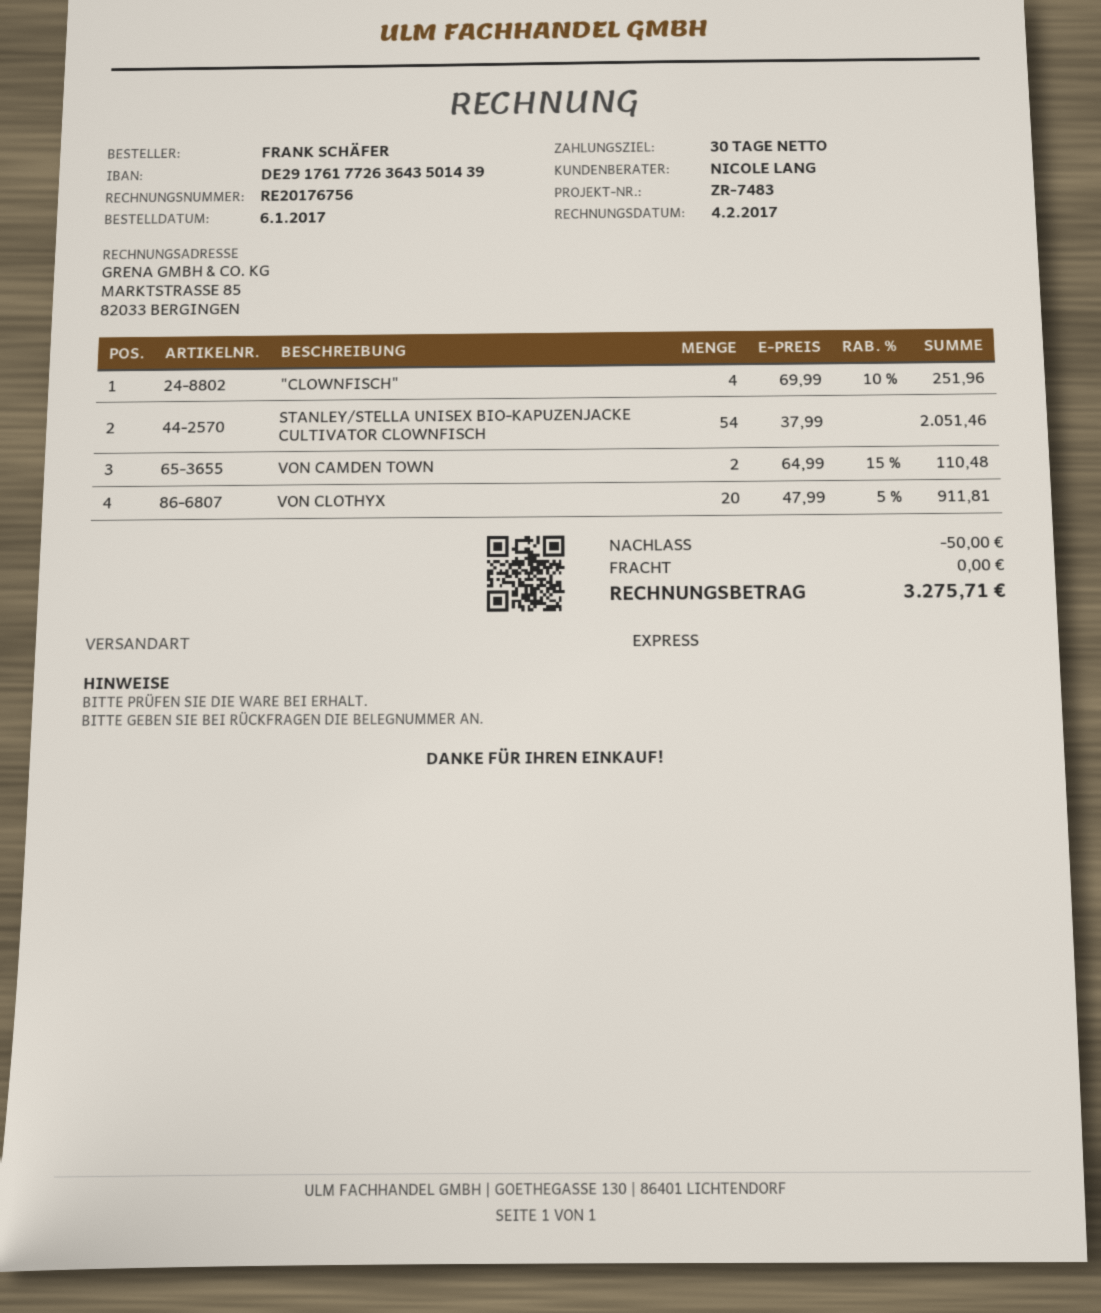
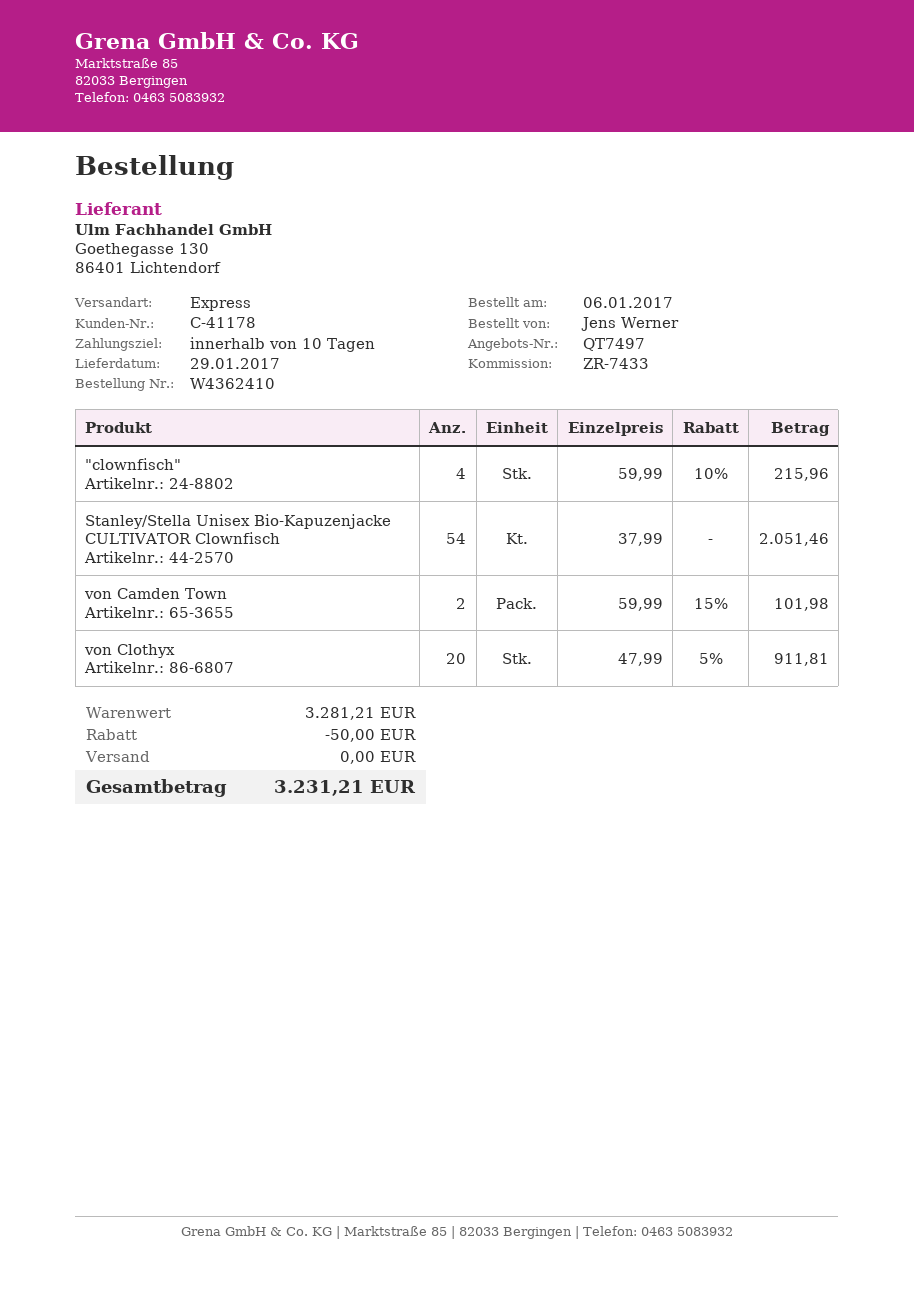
payment terms: 30 days -> 10 days
reference: ZR-7483 -> ZR-7433
ordered by: FRANK SCHÄFER -> Jens Werner
"CLOWNFISCH": 4 x 69.99 - 10% = 251.96 -> 4 x 59.99 - 10% = 215.96
VON CAMDEN TOWN: 2 x 64.99 - 15% = 110.48 -> 2 x 59.99 - 15% = 101.98
total: 3275.71 -> 3231.21

